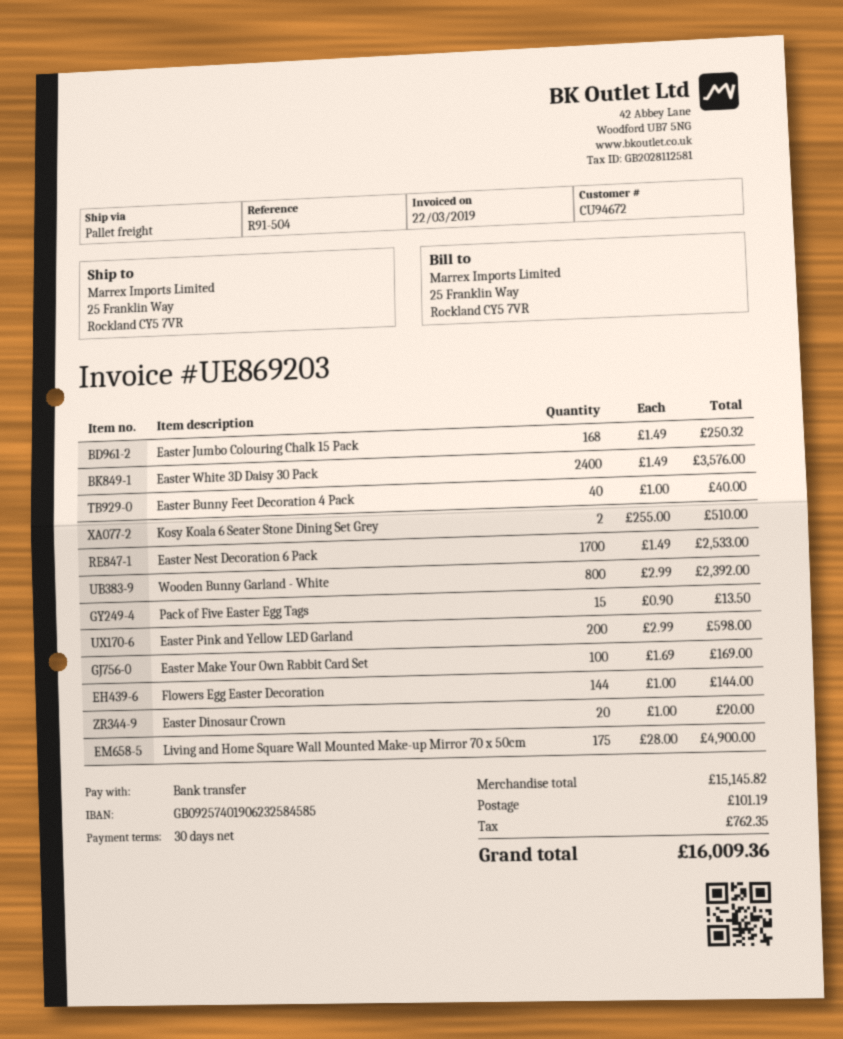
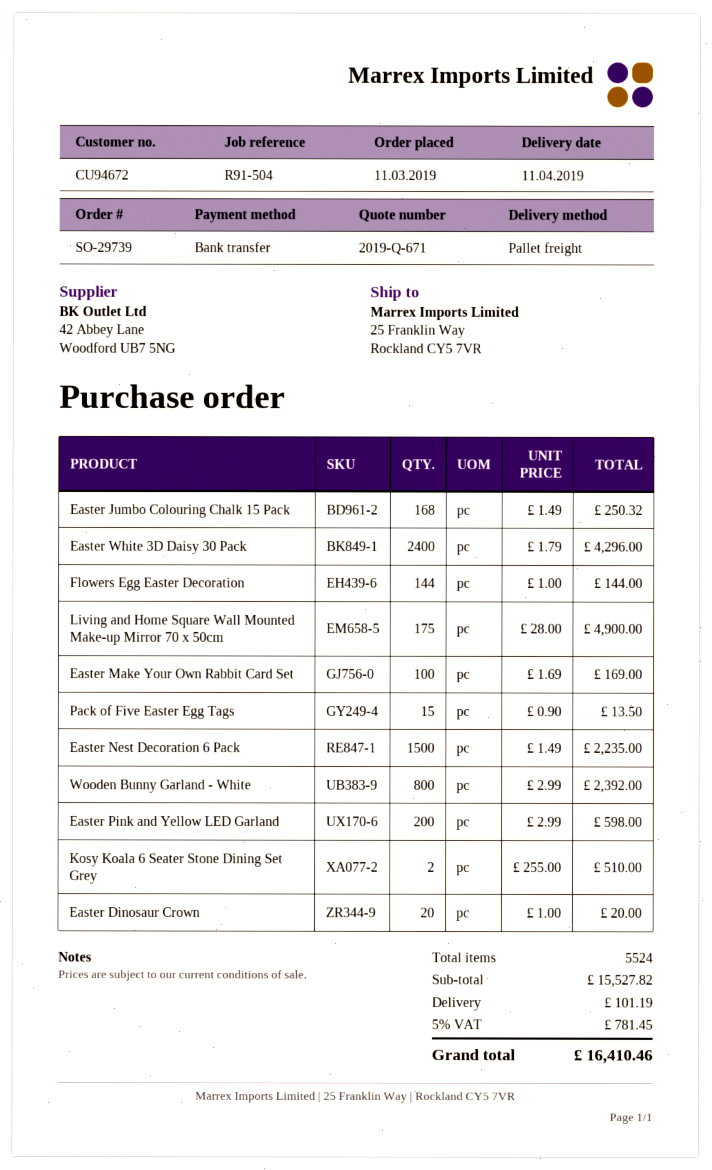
Easter White 3D Daisy 30 Pack: 2400 x 1.49 = 3576.00 -> 2400 x 1.79 = 4296.00
Easter Bunny Feet Decoration 4 Pack: 40 x 1.00 = 40.00 -> none
Easter Nest Decoration 6 Pack: 1700 x 1.49 = 2533.00 -> 1500 x 1.49 = 2235.00
subtotal: 15145.82 -> 15527.82
tax: 762.35 -> 781.45
total: 16009.36 -> 16410.46

